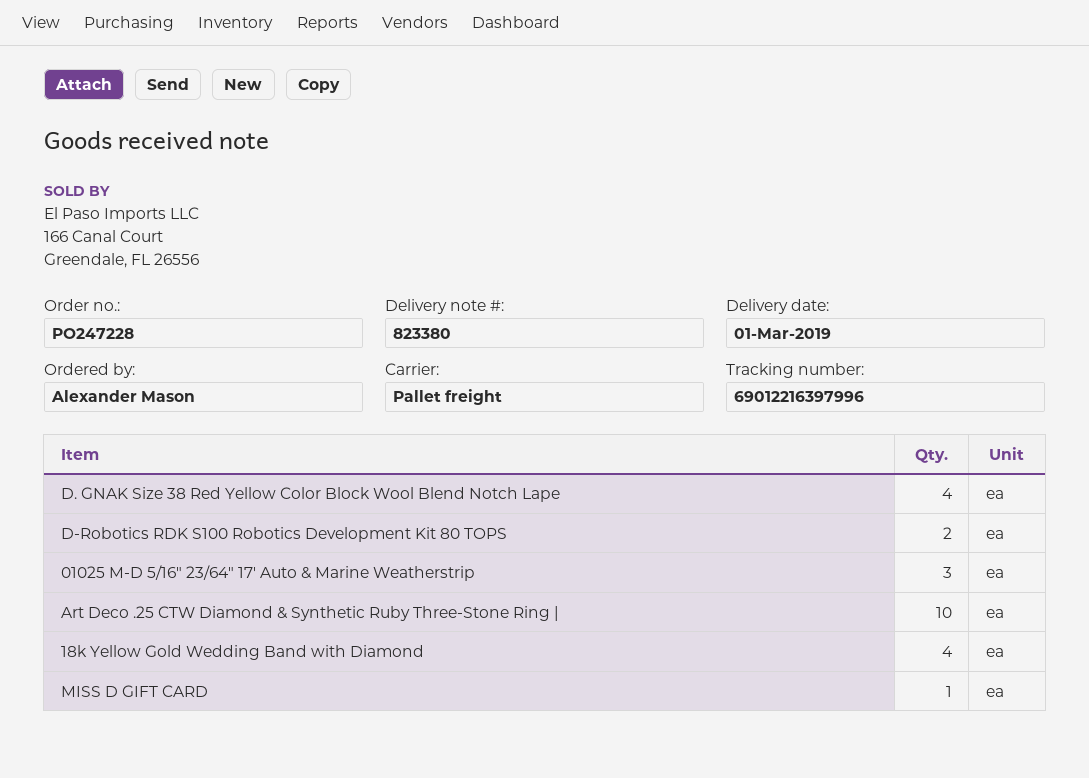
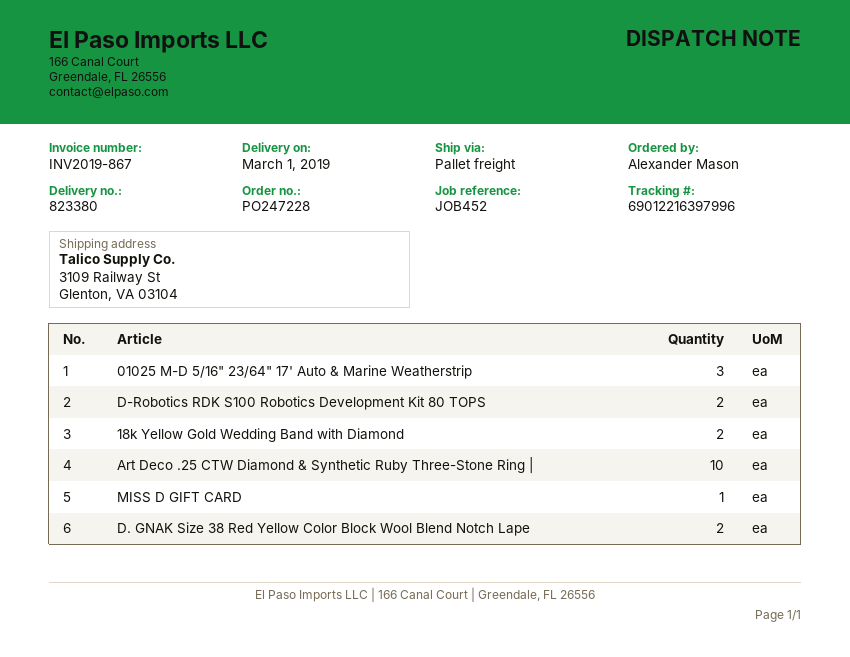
D. GNAK Size 38 Red Yellow Color Block Wool Blend Notch Lape: 4 -> 2
18k Yellow Gold Wedding Band with Diamond: 4 -> 2

